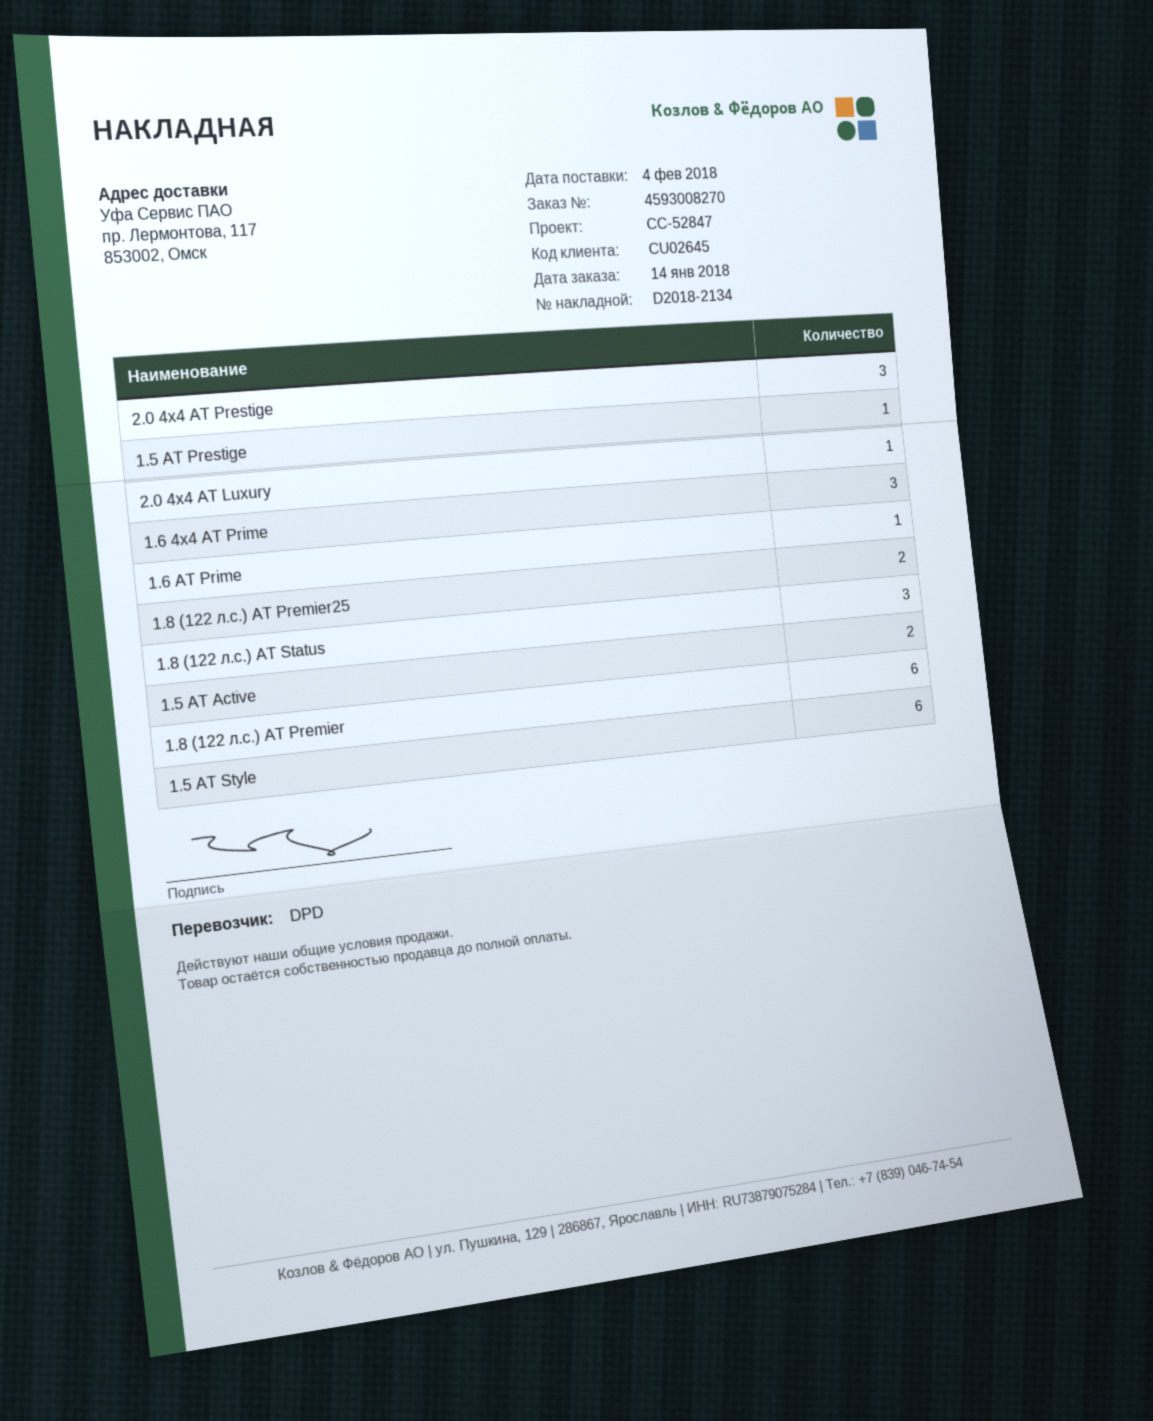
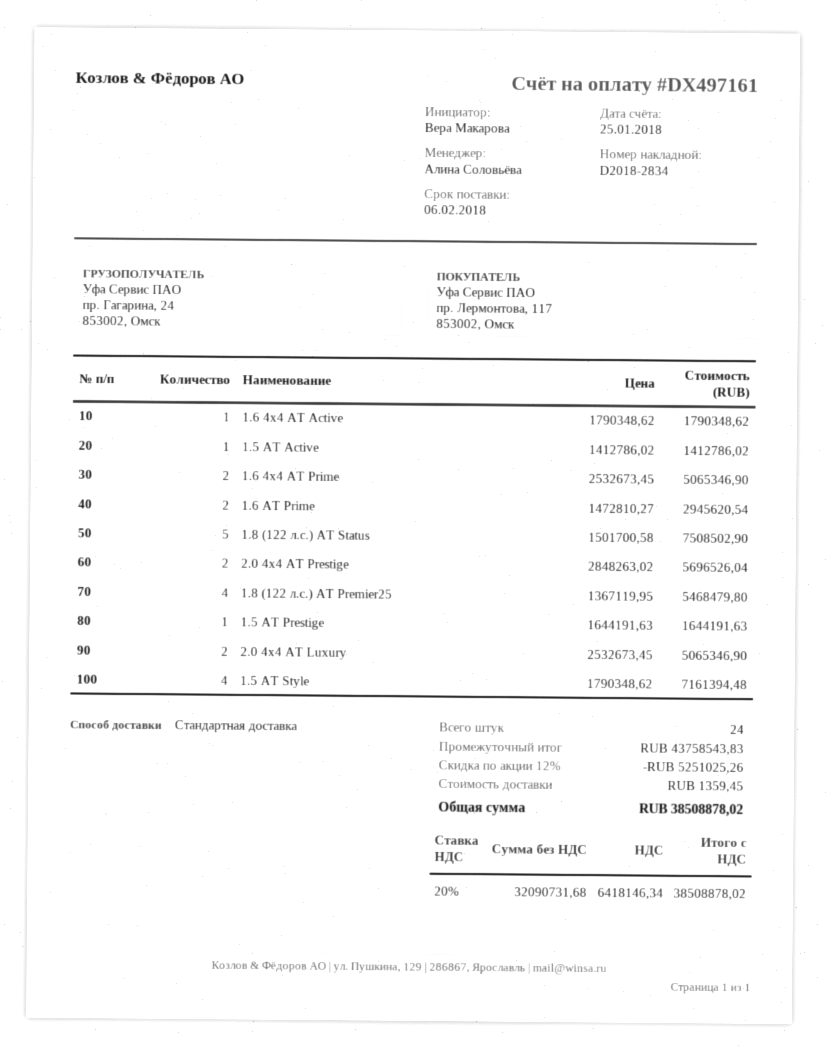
delivery note number: D2018-2134 -> D2018-2834
delivery date: 2018-02-04 -> 2018-02-06
shipping method: DPD -> standard
ship to: пр. Лермонтова, 117, 853002, Омск -> пр. Гагарина, 24, 853002, Омск
2.0 4x4 AT Prestige: 3 -> 2
2.0 4x4 AT Luxury: 1 -> 2
1.6 4x4 AT Prime: 3 -> 2
1.6 AT Prime: 1 -> 2
1.8 (122 л.с.) AT Premier25: 2 -> 4
1.8 (122 л.с.) AT Status: 3 -> 5
1.5 AT Active: 2 -> 1
1.8 (122 л.с.) AT Premier: 6 -> none
1.5 AT Style: 6 -> 4
1.6 4x4 AT Active: none -> 1

